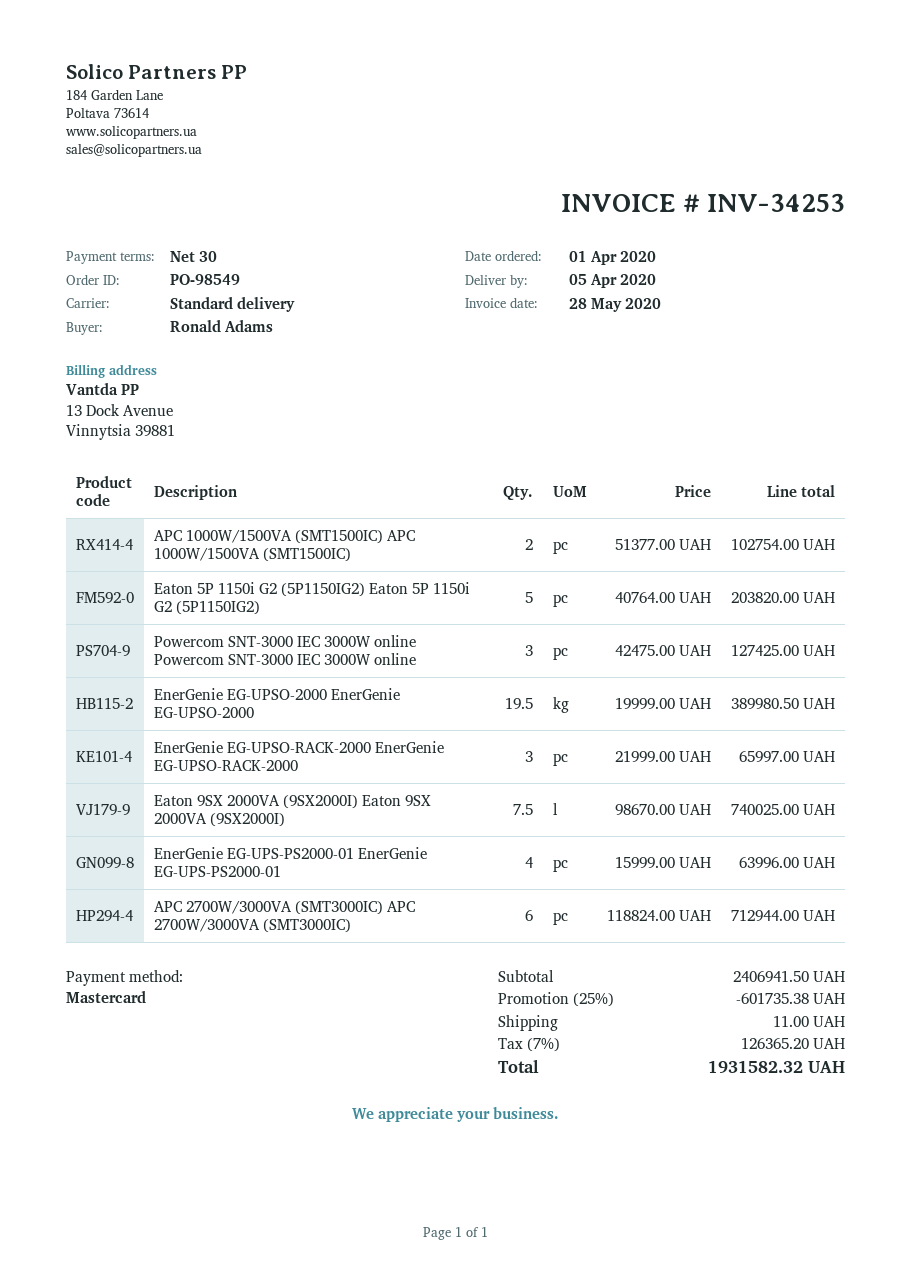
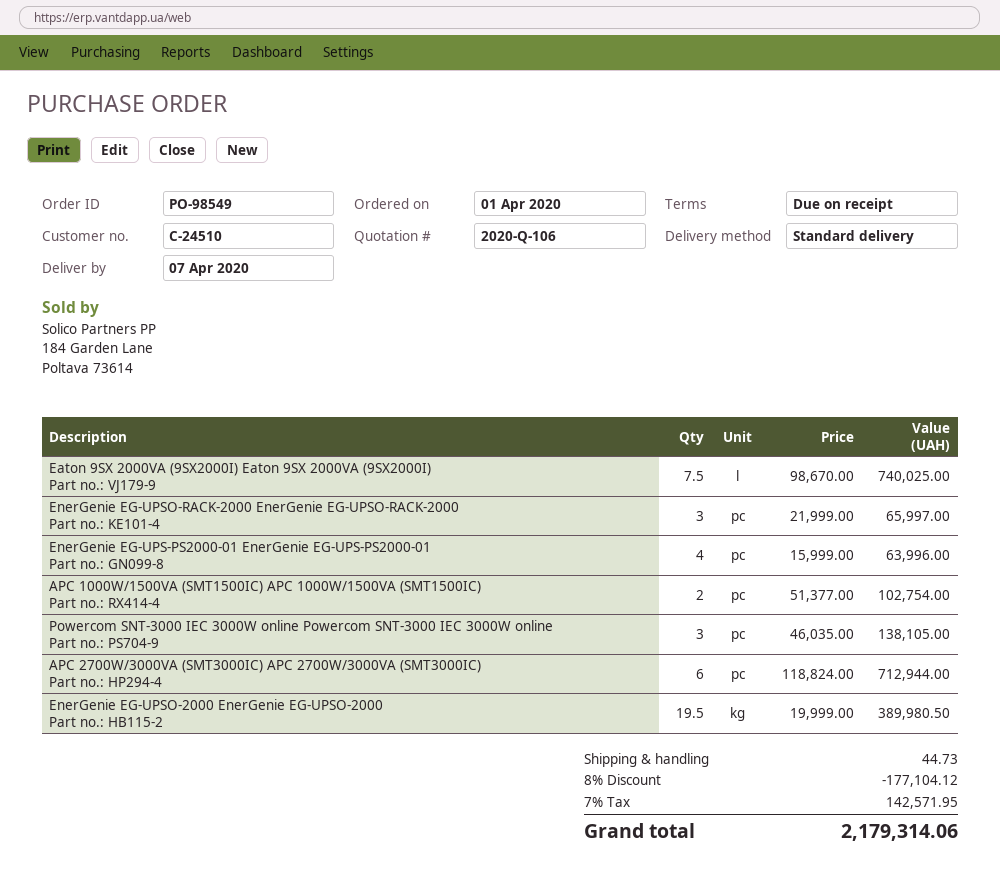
delivery date: 2020-04-05 -> 2020-04-07
payment terms: 30 days -> on receipt
Eaton 5P 1150i G2 (5P1150IG2) Eaton 5P 1150i G2 (5P1150IG2): 5 x 40764.00 = 203820.00 -> none
Powercom SNT-3000 IEC 3000W online Powercom SNT-3000 IEC 3000W online: 3 x 42475.00 = 127425.00 -> 3 x 46035.00 = 138105.00
discount: 25% = 601735.38 -> 8% = 177104.12
shipping: 11.00 -> 44.73
tax: 7% = 126365.20 -> 7% = 142571.95
total: 1931582.32 -> 2179314.06

